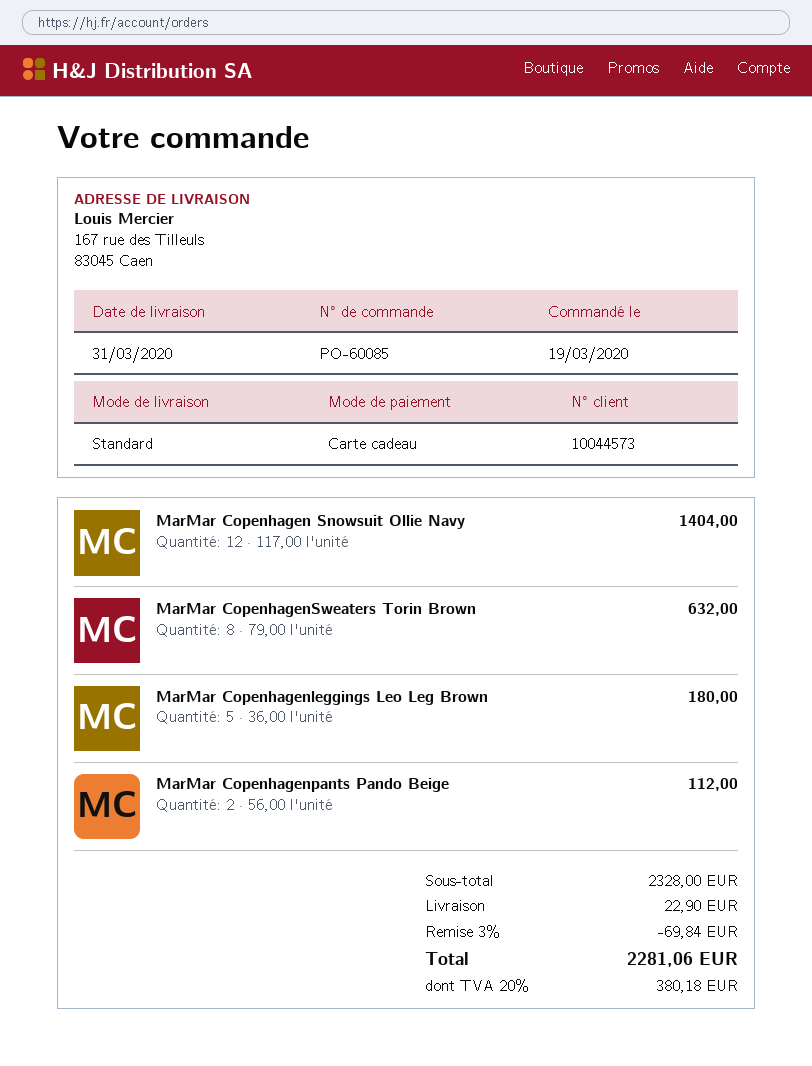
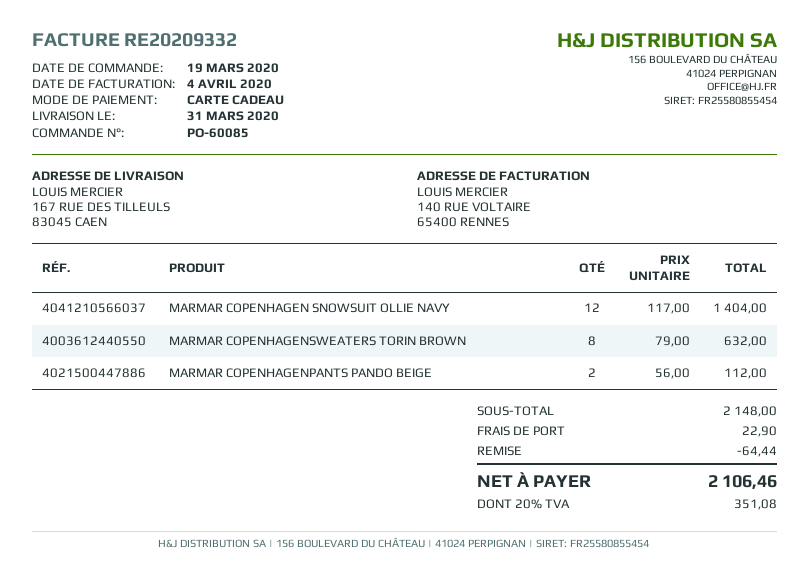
MarMar Copenhagenleggings Leo Leg Brown: 5 x 36.00 = 180.00 -> none
subtotal: 2328.00 -> 2148.00
discount: 69.84 -> 64.44
tax: 20% = 380.18 -> 20% = 351.08
total: 2281.06 -> 2106.46

